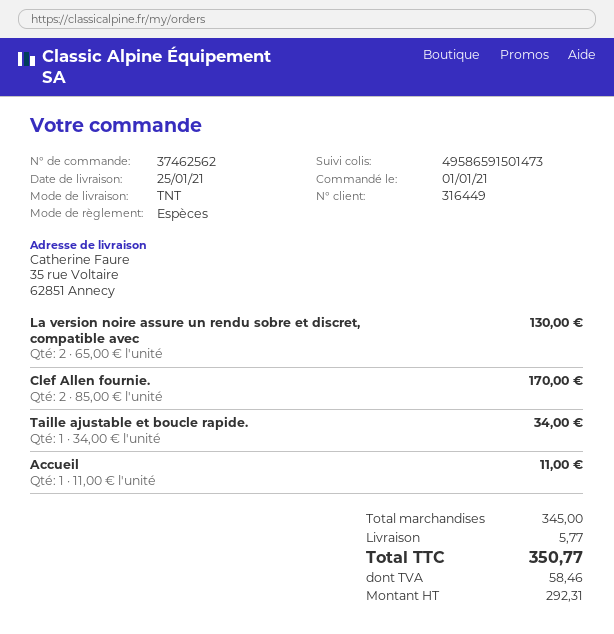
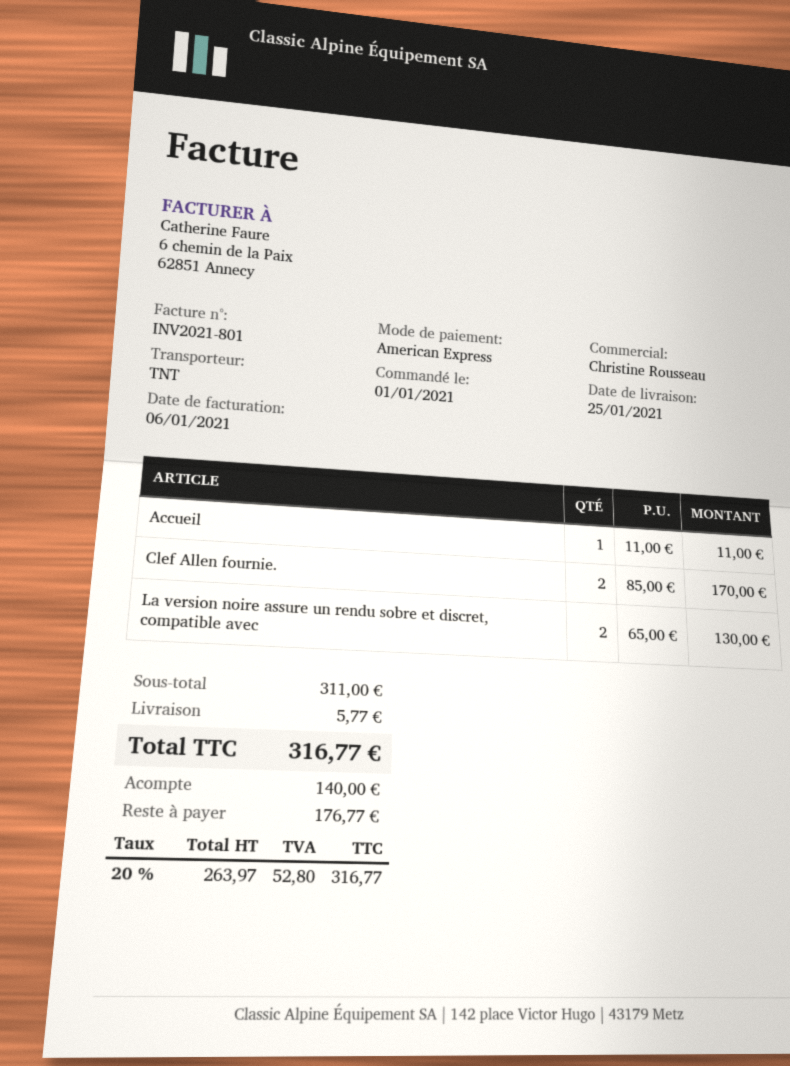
payment method: cash -> American Express
Taille ajustable et boucle rapide.: 1 x 34.00 = 34.00 -> none
subtotal: 345.00 -> 311.00
net: 292.31 -> 263.97
tax: 58.46 -> 52.80
total: 350.77 -> 316.77

